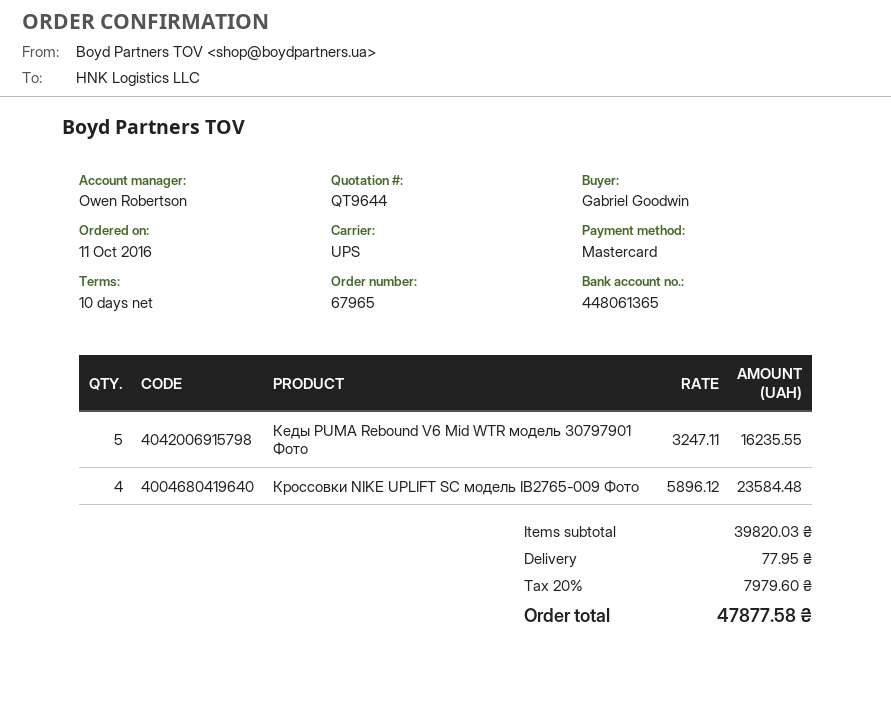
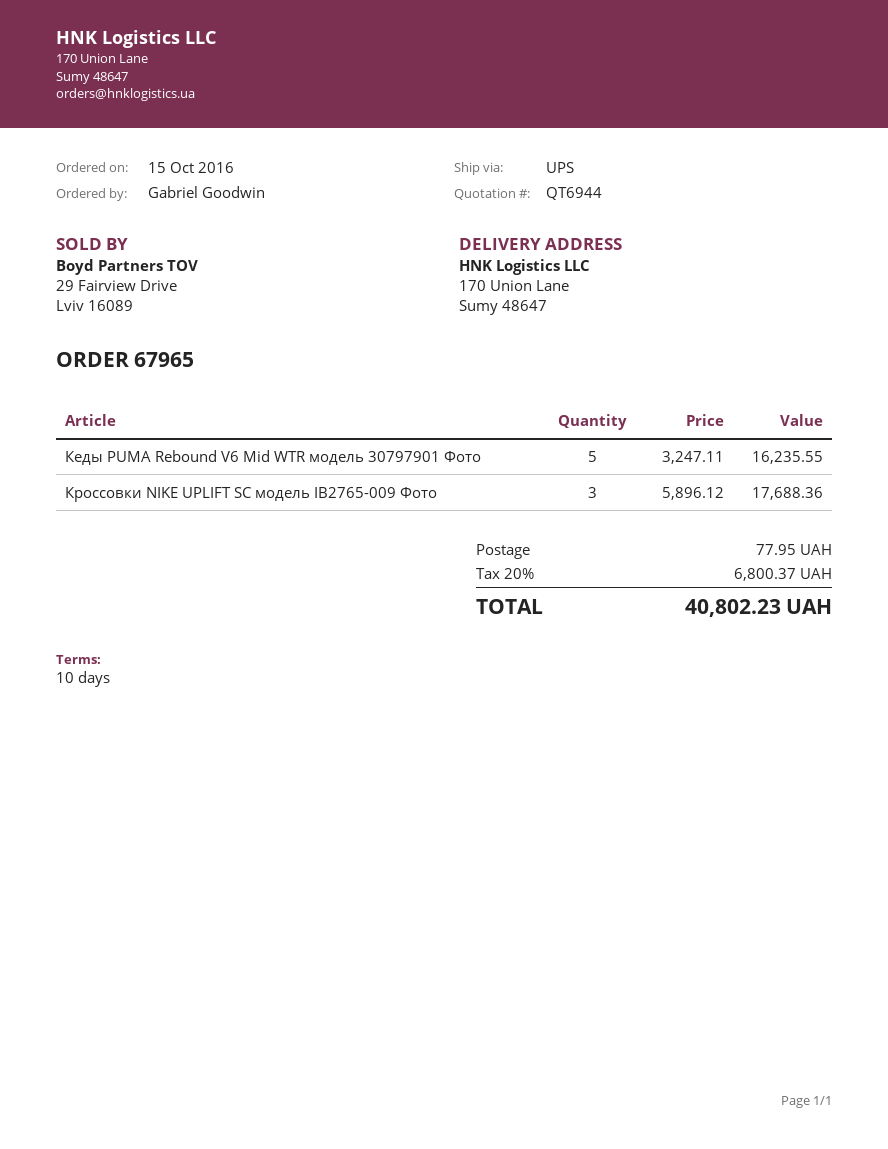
quote number: QT9644 -> QT6944
order date: 2016-10-11 -> 2016-10-15
Кроссовки NIKE UPLIFT SC модель IB2765-009 Фото: 4 x 5896.12 = 23584.48 -> 3 x 5896.12 = 17688.36
tax: 20% = 7979.60 -> 20% = 6800.37
total: 47877.58 -> 40802.23

